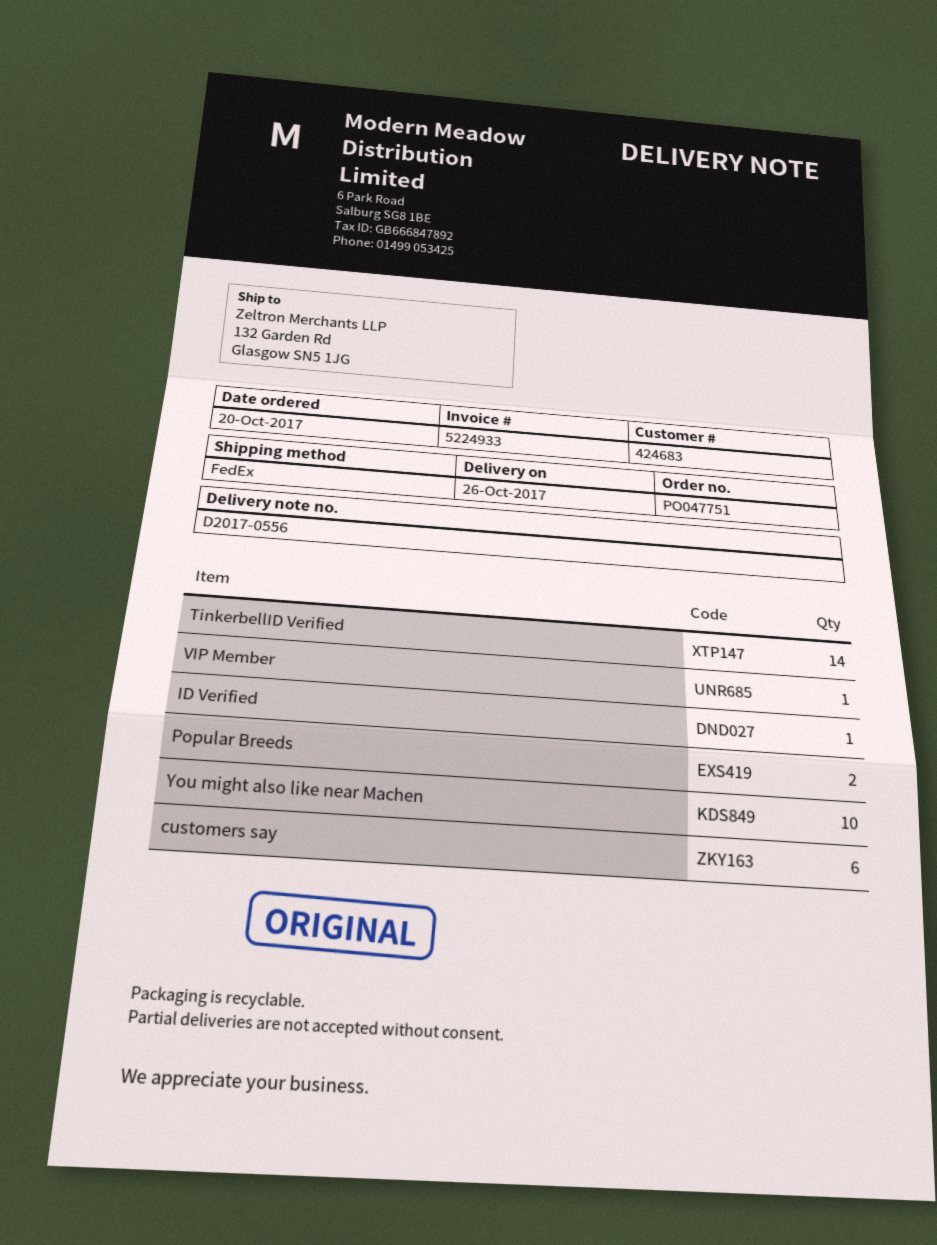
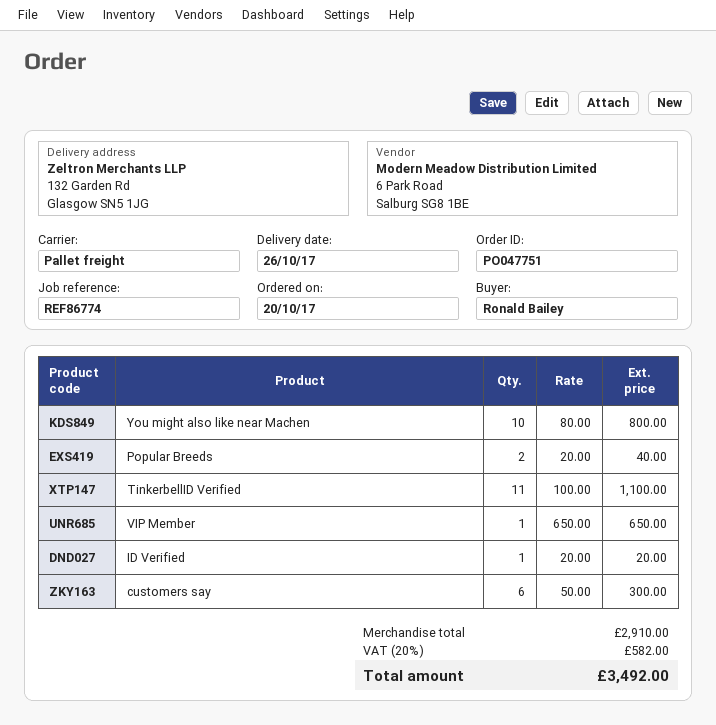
shipping method: FedEx -> pallet freight
TinkerbellID Verified: 14 -> 11

